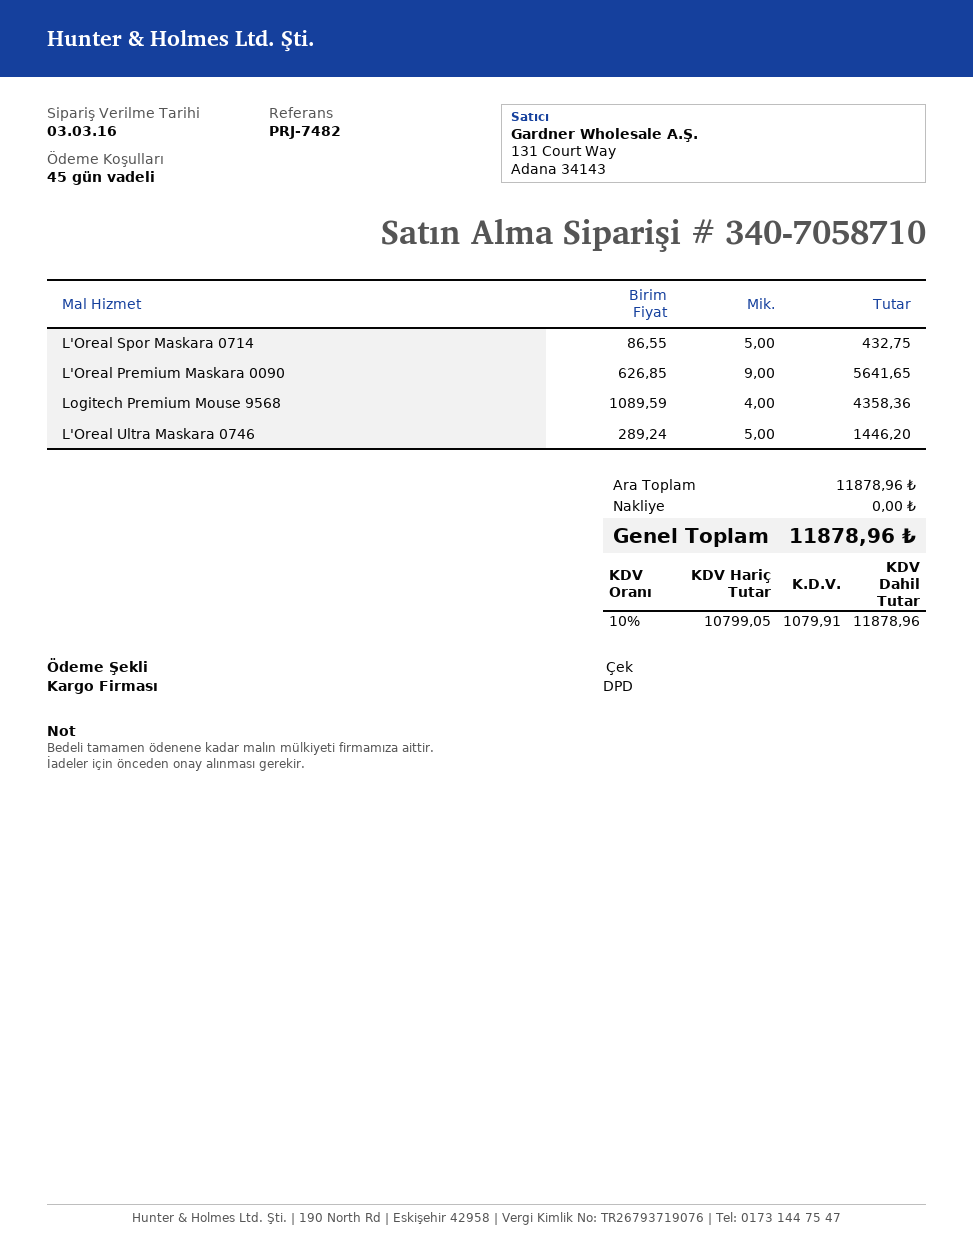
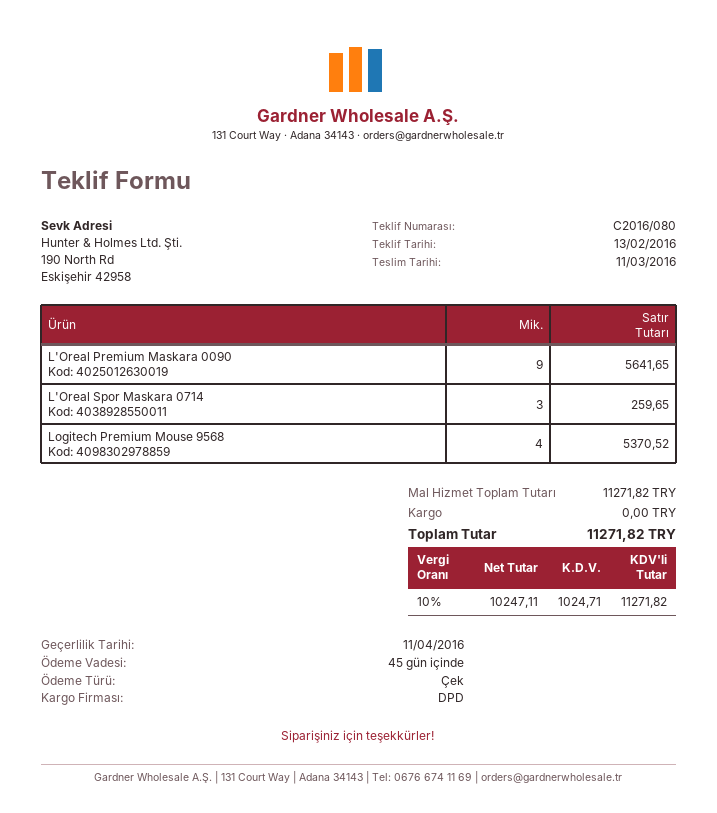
L'Oreal Spor Maskara 0714: 5 for 432.75 -> 3 for 259.65
Logitech Premium Mouse 9568: 4 for 4358.36 -> 4 for 5370.52
L'Oreal Ultra Maskara 0746: 5 for 1446.20 -> none
subtotal: 11878.96 -> 11271.82
net: 10799.05 -> 10247.11
tax: 10% = 1079.91 -> 10% = 1024.71
total: 11878.96 -> 11271.82

